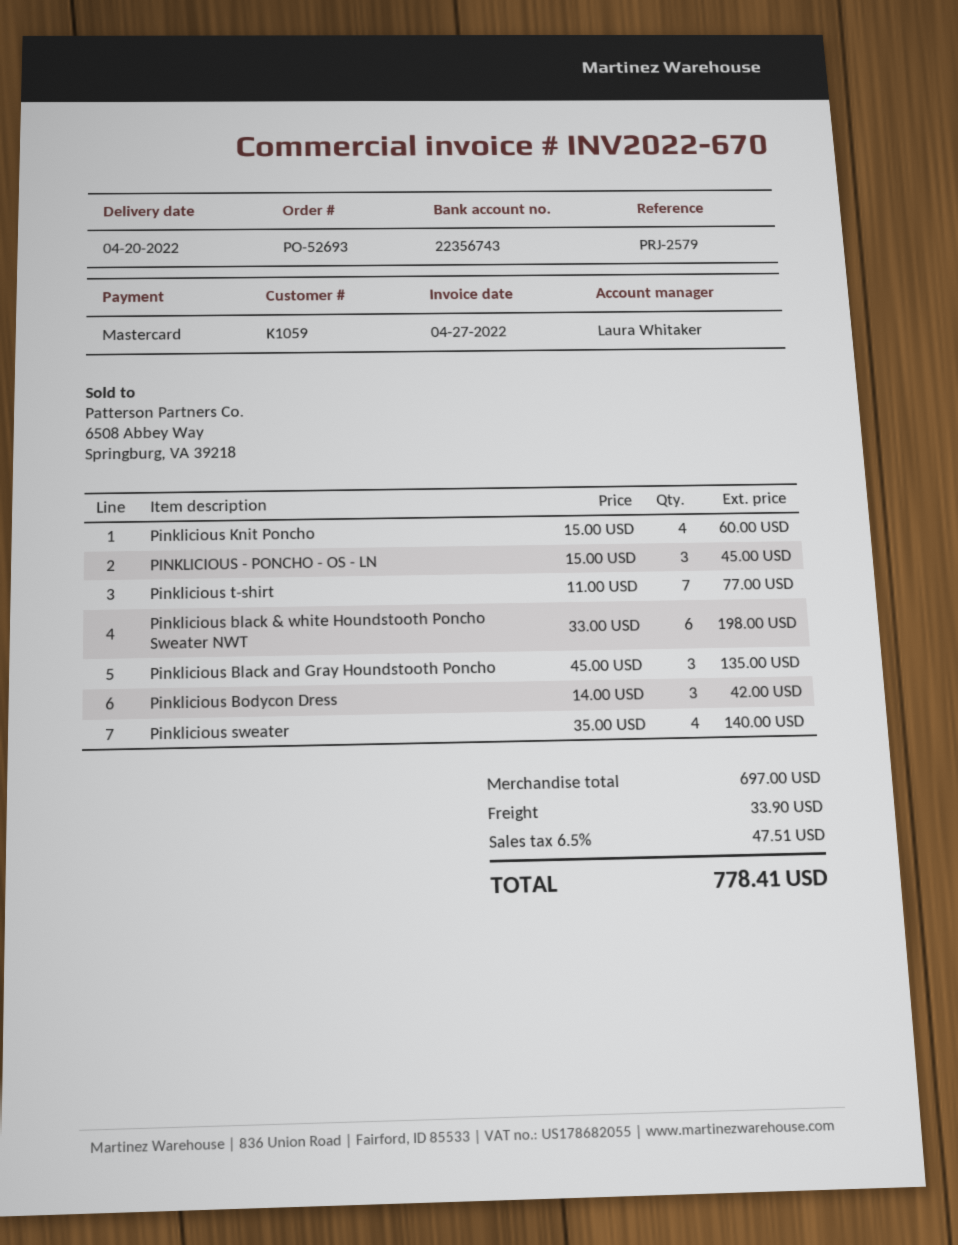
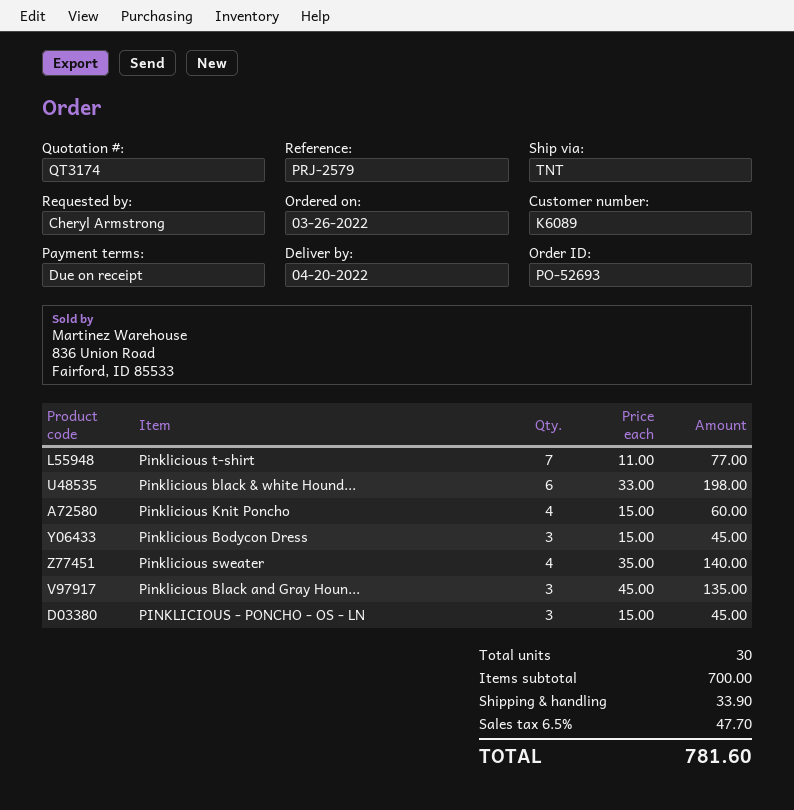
customer number: K1059 -> K6089
Pinklicious Bodycon Dress: 3 x 14.00 = 42.00 -> 3 x 15.00 = 45.00
subtotal: 697.00 -> 700.00
tax: 6.5% = 47.51 -> 6.5% = 47.70
total: 778.41 -> 781.60

